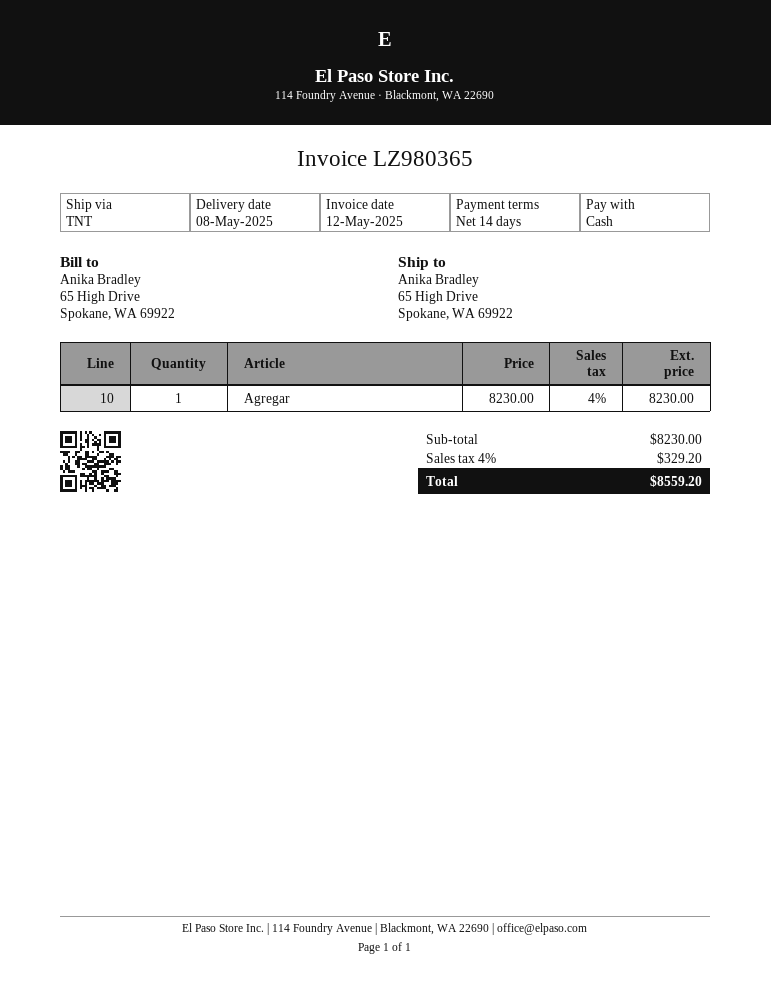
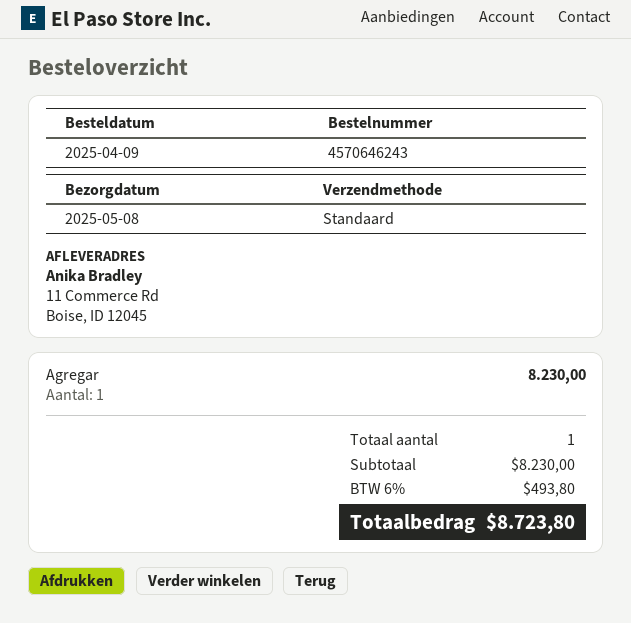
shipping method: TNT -> standard
ship to: 65 High Drive, Spokane, WA 69922 -> 11 Commerce Rd, Boise, ID 12045
tax: 4% = 329.20 -> 6% = 493.80
total: 8559.20 -> 8723.80

